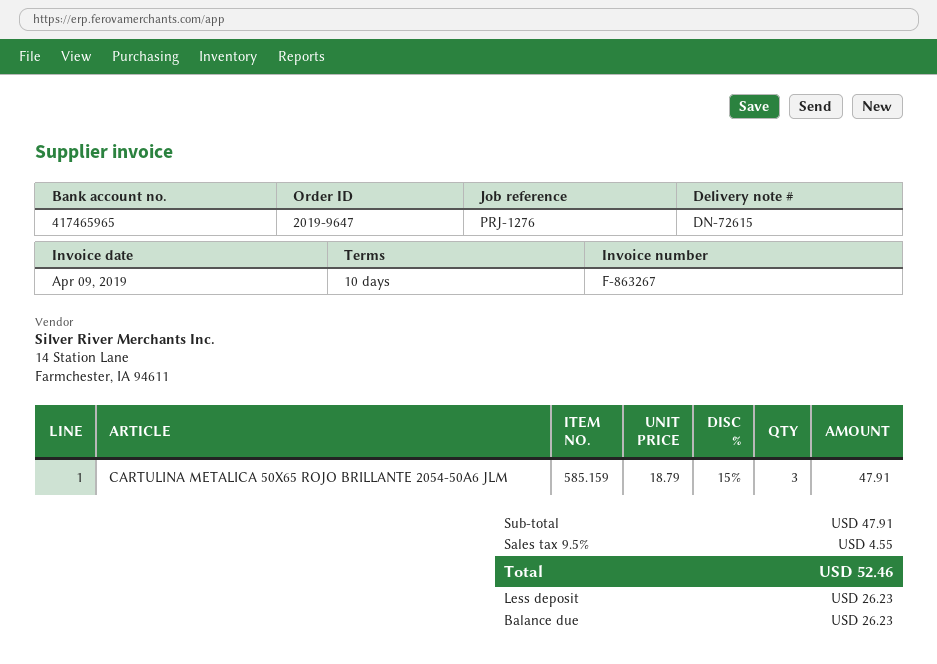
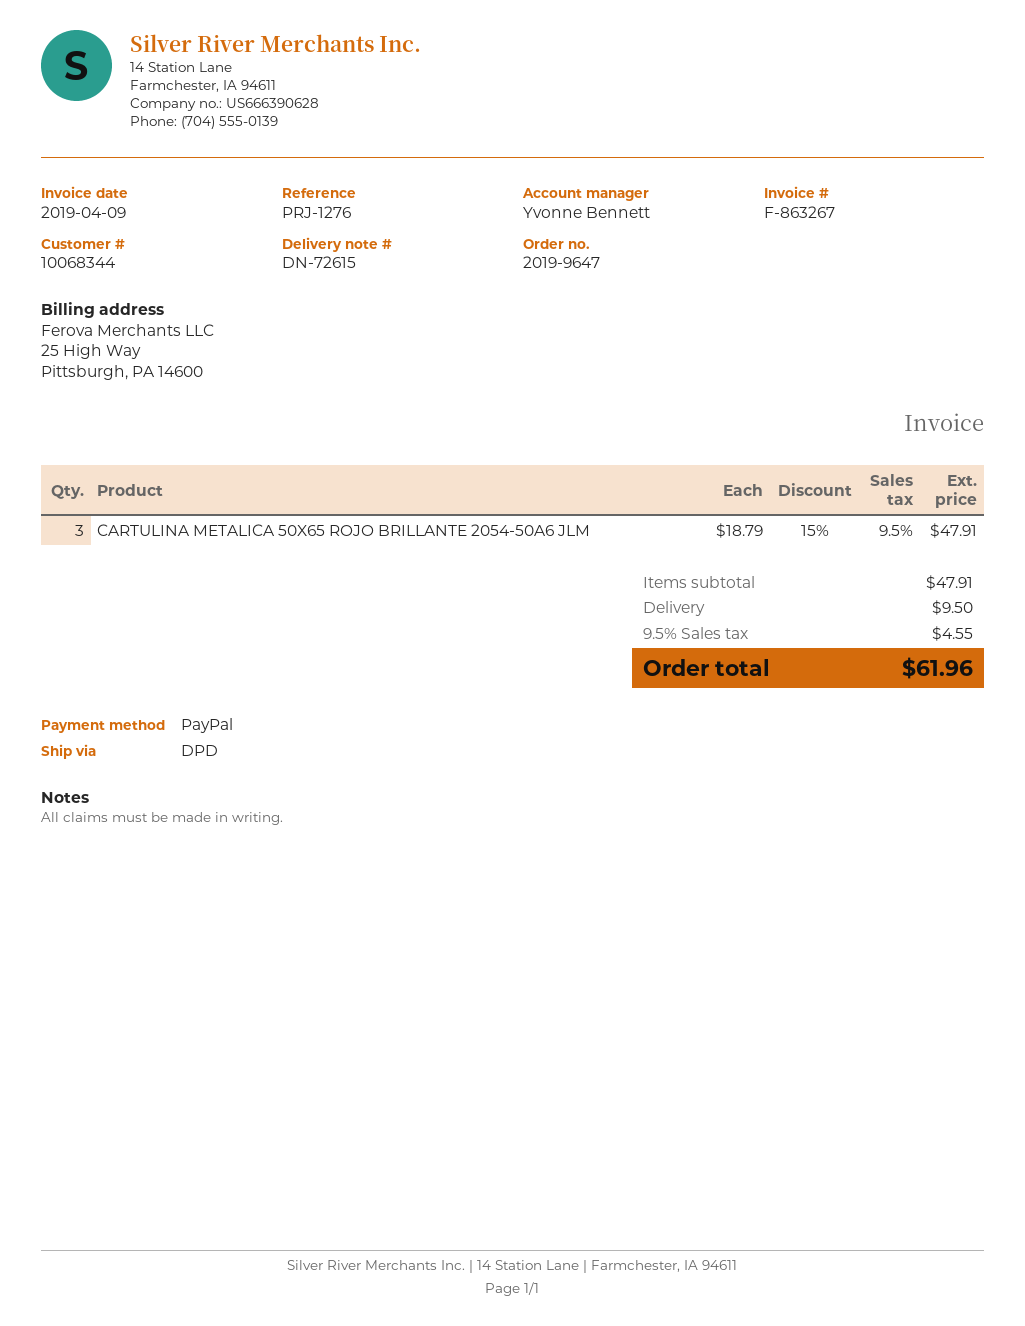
shipping: none -> 9.50
total: 52.46 -> 61.96

